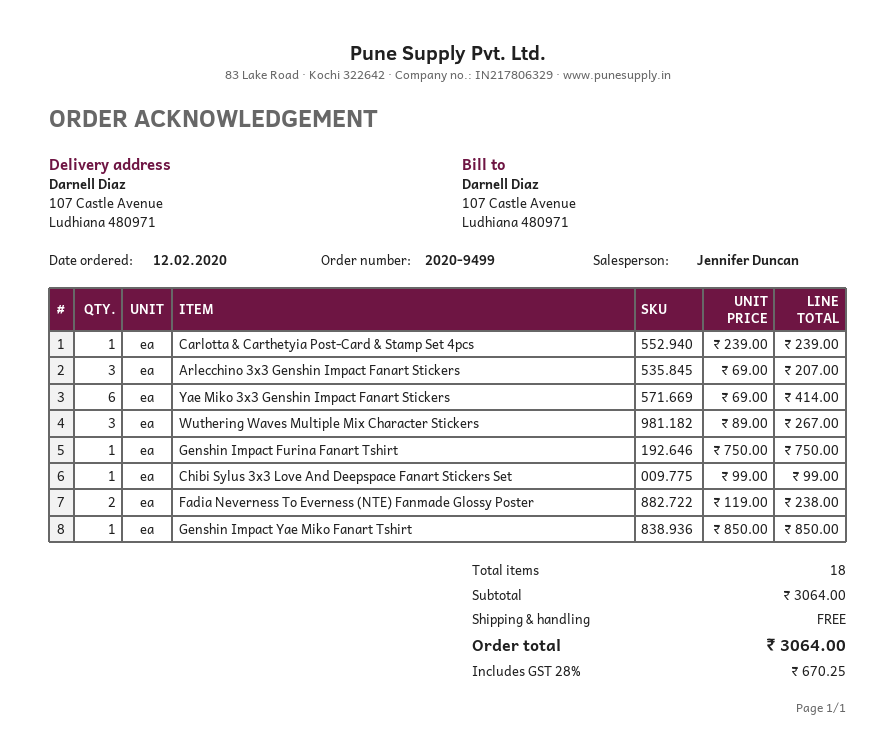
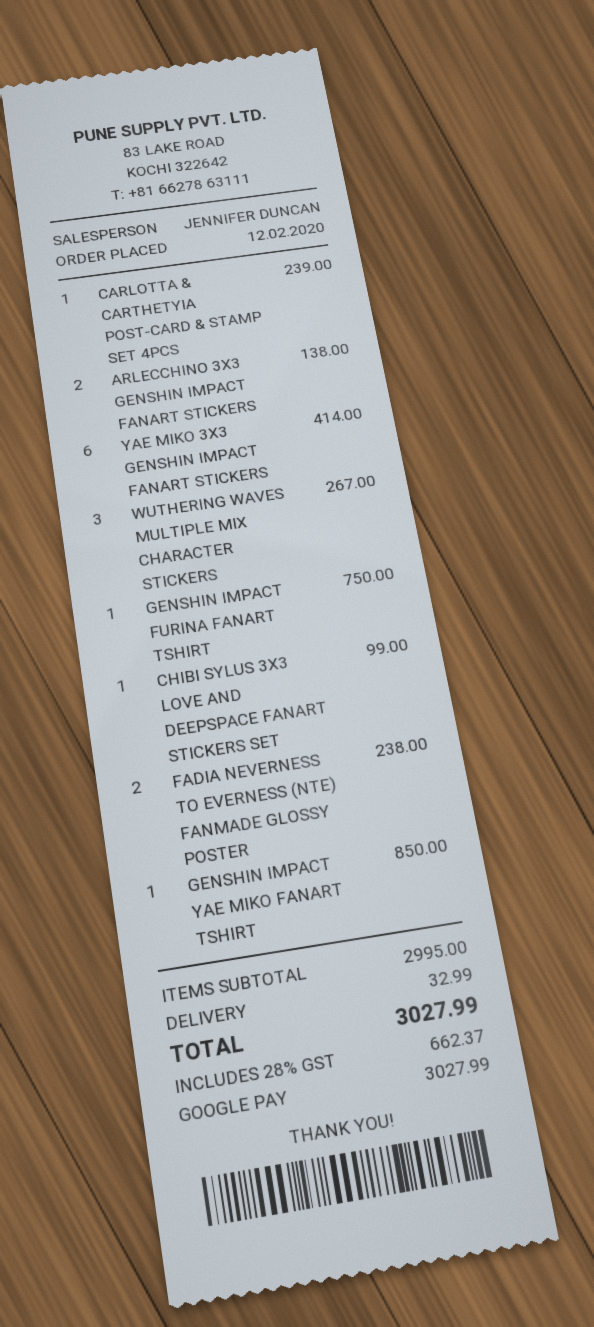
Arlecchino 3x3 Genshin Impact Fanart Stickers: 3 for 207.00 -> 2 for 138.00
subtotal: 3064.00 -> 2995.00
shipping: 0.00 -> 32.99
tax: 28% = 670.25 -> 28% = 662.37
total: 3064.00 -> 3027.99

